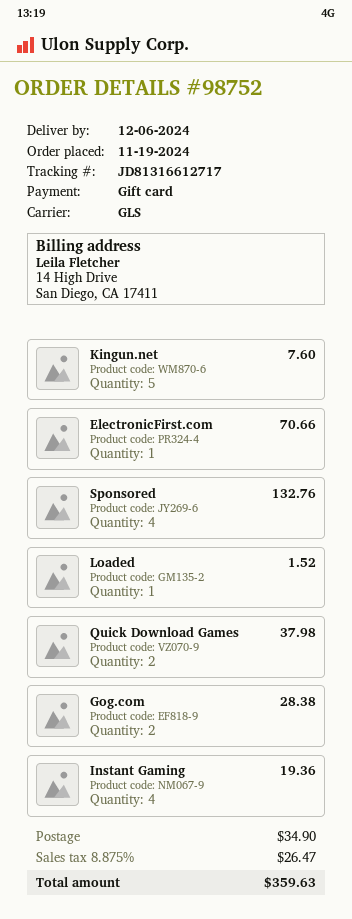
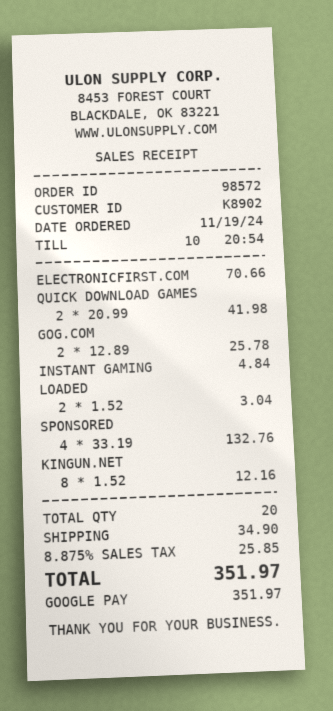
order number: 98752 -> 98572
payment method: gift card -> Google Pay
Kingun.net: 5 for 7.60 -> 8 for 12.16
Loaded: 1 for 1.52 -> 2 for 3.04
Quick Download Games: 2 for 37.98 -> 2 for 41.98
Gog.com: 2 for 28.38 -> 2 for 25.78
Instant Gaming: 4 for 19.36 -> 1 for 4.84
tax: 8.875% = 26.47 -> 8.875% = 25.85
total: 359.63 -> 351.97

